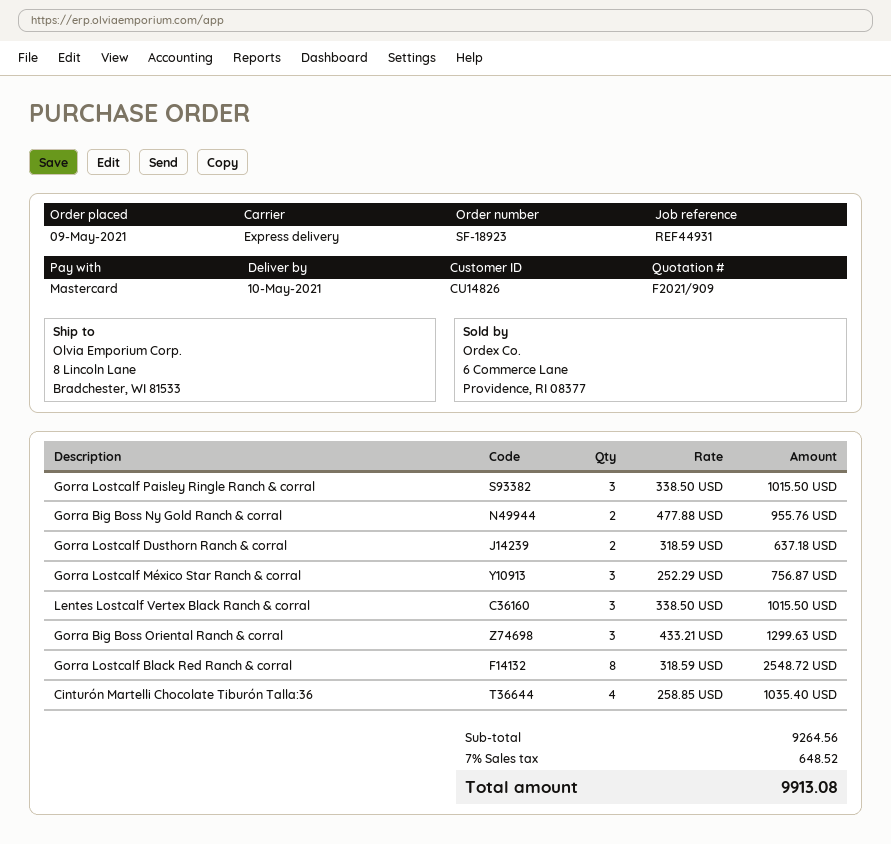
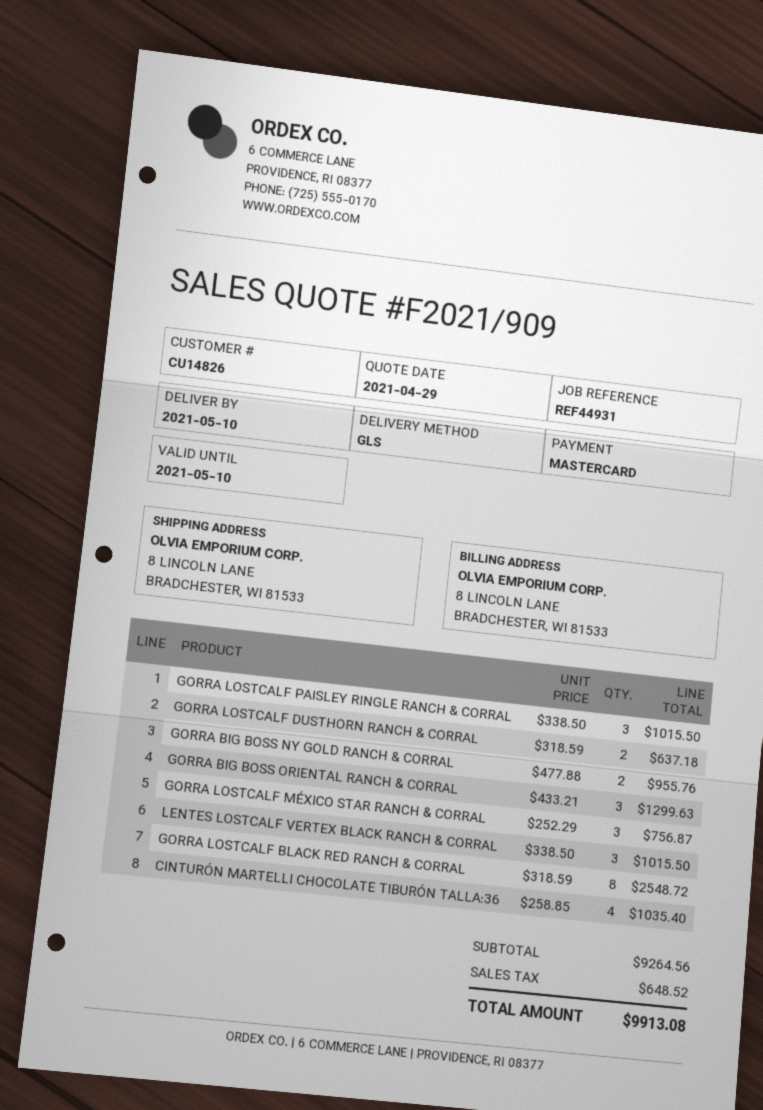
shipping method: express -> GLS

